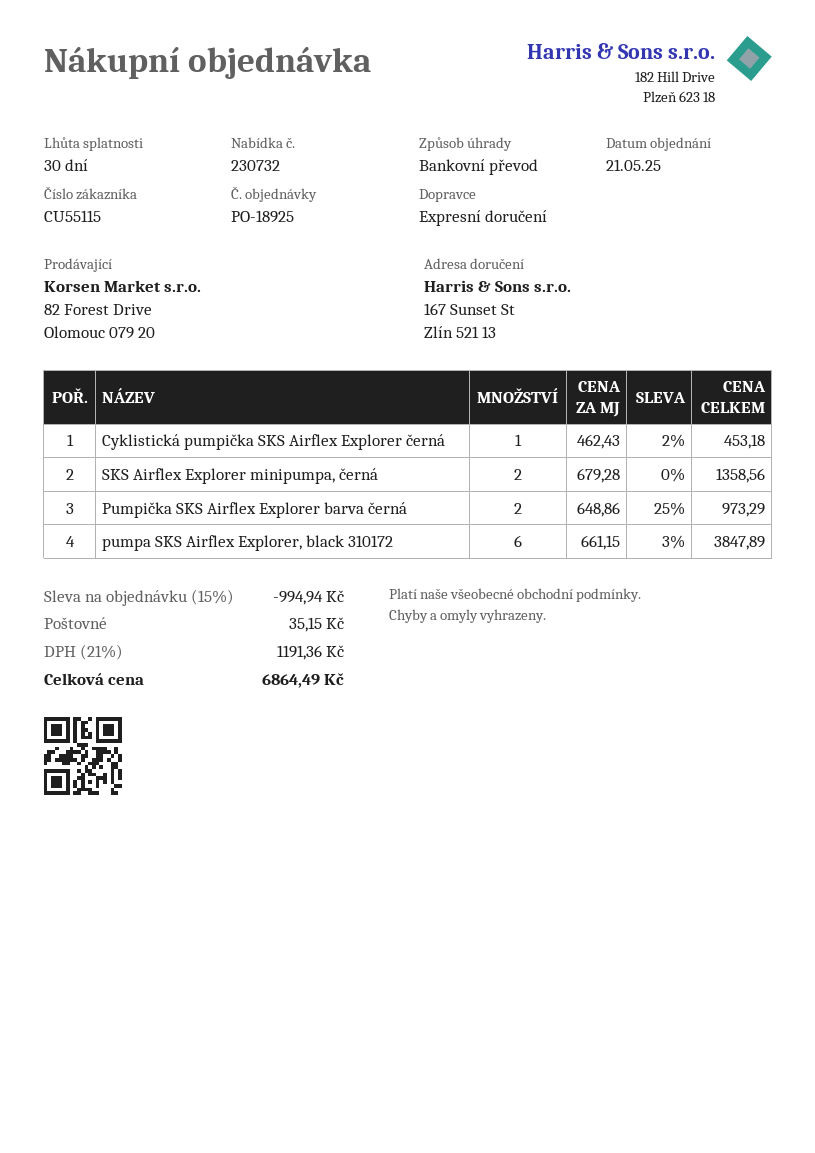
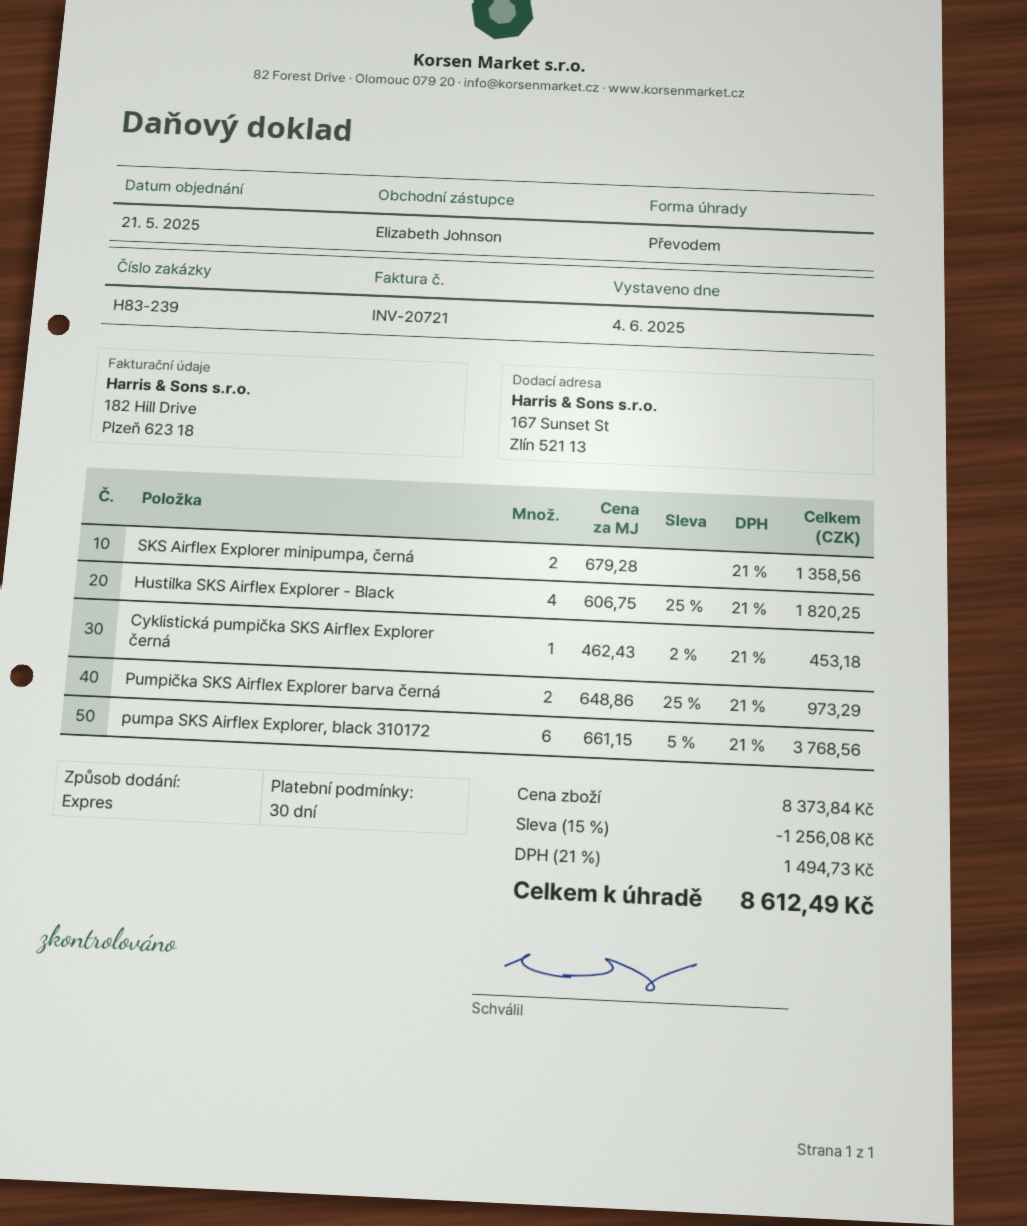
pumpa SKS Airflex Explorer, black 310172: 6 x 661.15 - 3% = 3847.89 -> 6 x 661.15 - 5% = 3768.56
Hustilka SKS Airflex Explorer - Black: none -> 4 x 606.75 - 25% = 1820.25
discount: 15% = 994.94 -> 15% = 1256.08
shipping: 35.15 -> none
tax: 21% = 1191.36 -> 21% = 1494.73
total: 6864.49 -> 8612.49

